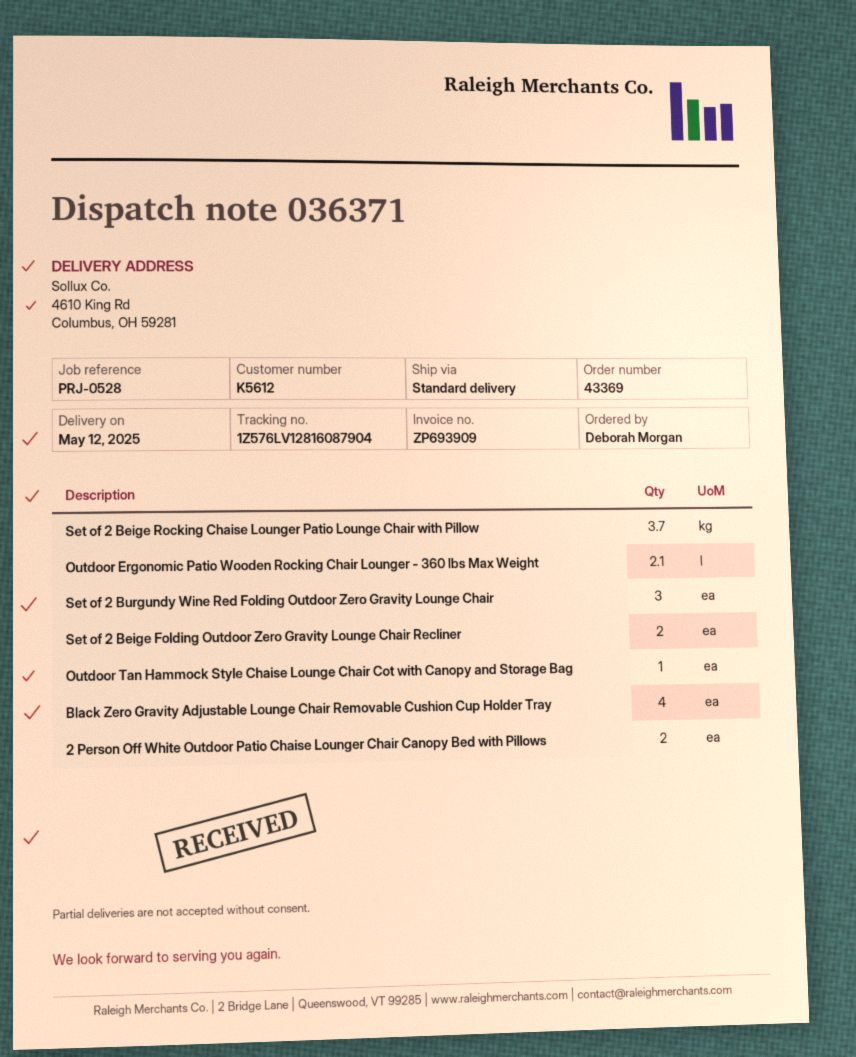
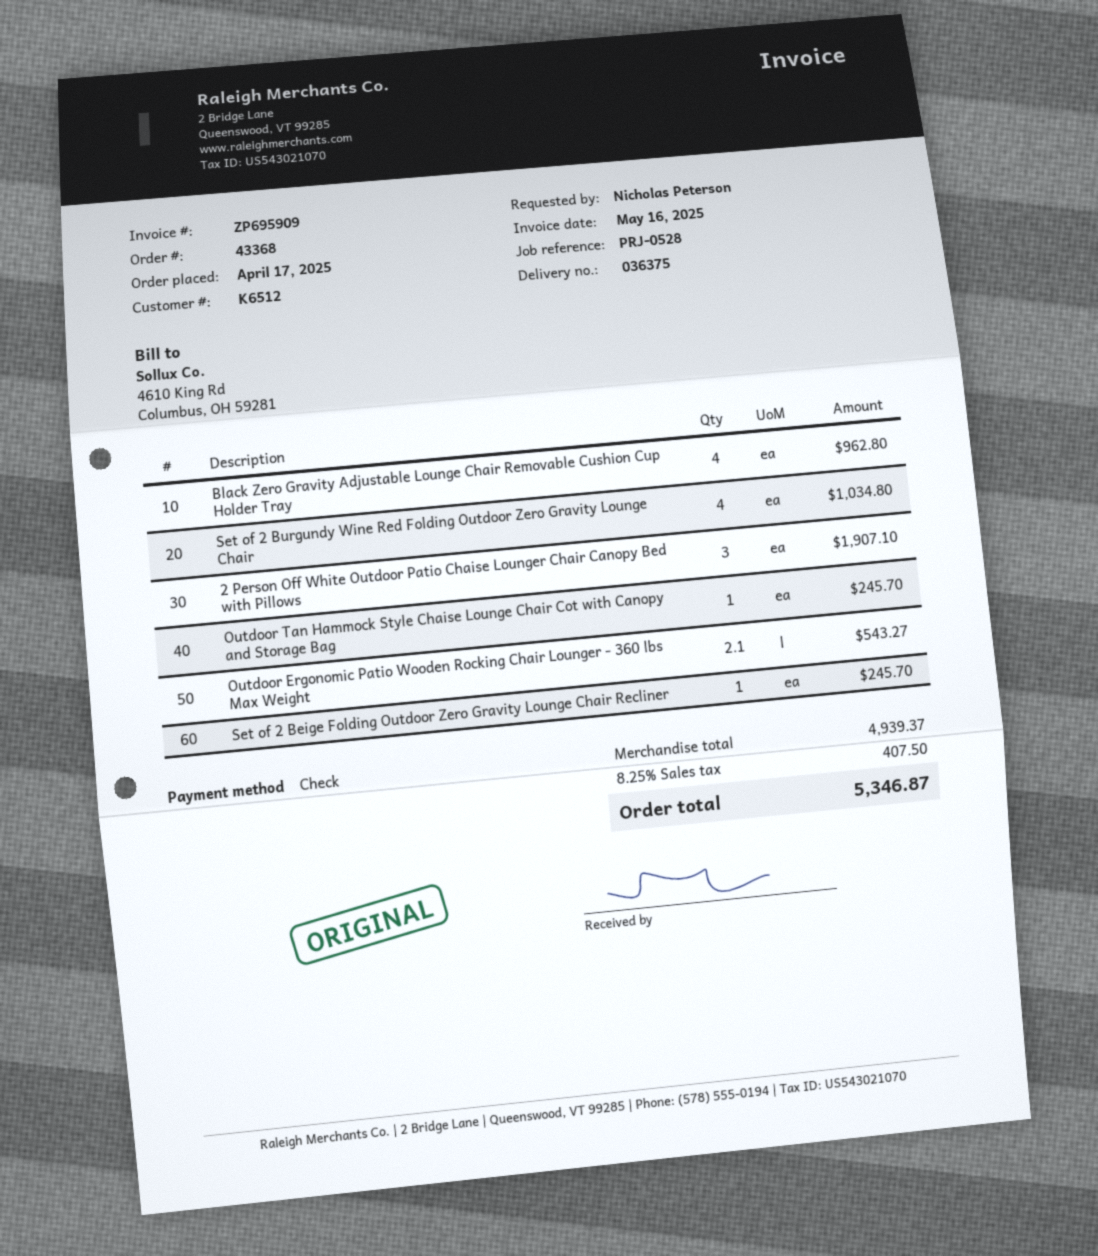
order number: 43369 -> 43368
delivery note number: 036371 -> 036375
invoice number: ZP693909 -> ZP695909
customer number: K5612 -> K6512
ordered by: Deborah Morgan -> Nicholas Peterson
Set of 2 Beige Rocking Chaise Lounger Patio Lounge Chair with Pillow: 3.7 -> none
Set of 2 Burgundy Wine Red Folding Outdoor Zero Gravity Lounge Chair: 3 -> 4
Set of 2 Beige Folding Outdoor Zero Gravity Lounge Chair Recliner: 2 -> 1
2 Person Off White Outdoor Patio Chaise Lounger Chair Canopy Bed with Pillows: 2 -> 3

